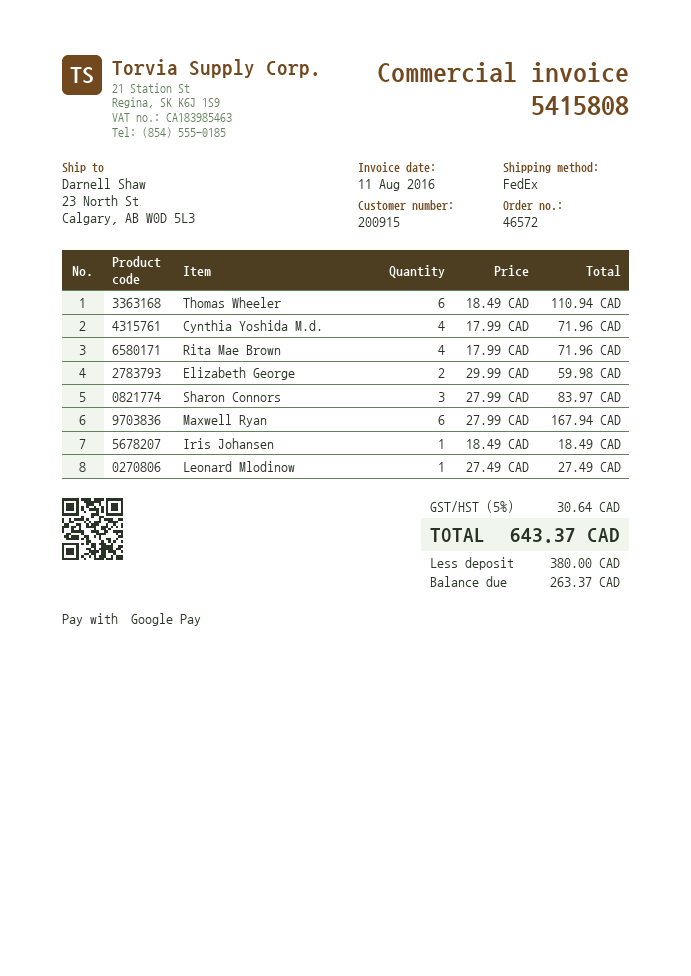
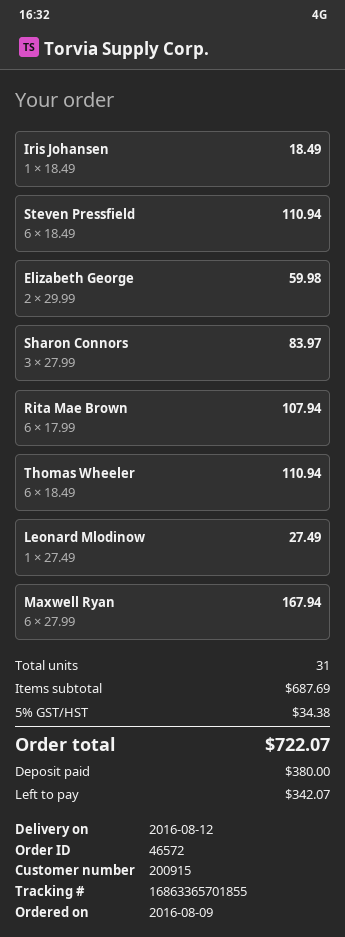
Cynthia Yoshida M.d.: 4 x 17.99 = 71.96 -> none
Rita Mae Brown: 4 x 17.99 = 71.96 -> 6 x 17.99 = 107.94
Steven Pressfield: none -> 6 x 18.49 = 110.94
tax: 5% = 30.64 -> 5% = 34.38
total: 643.37 -> 722.07
balance: 263.37 -> 342.07

